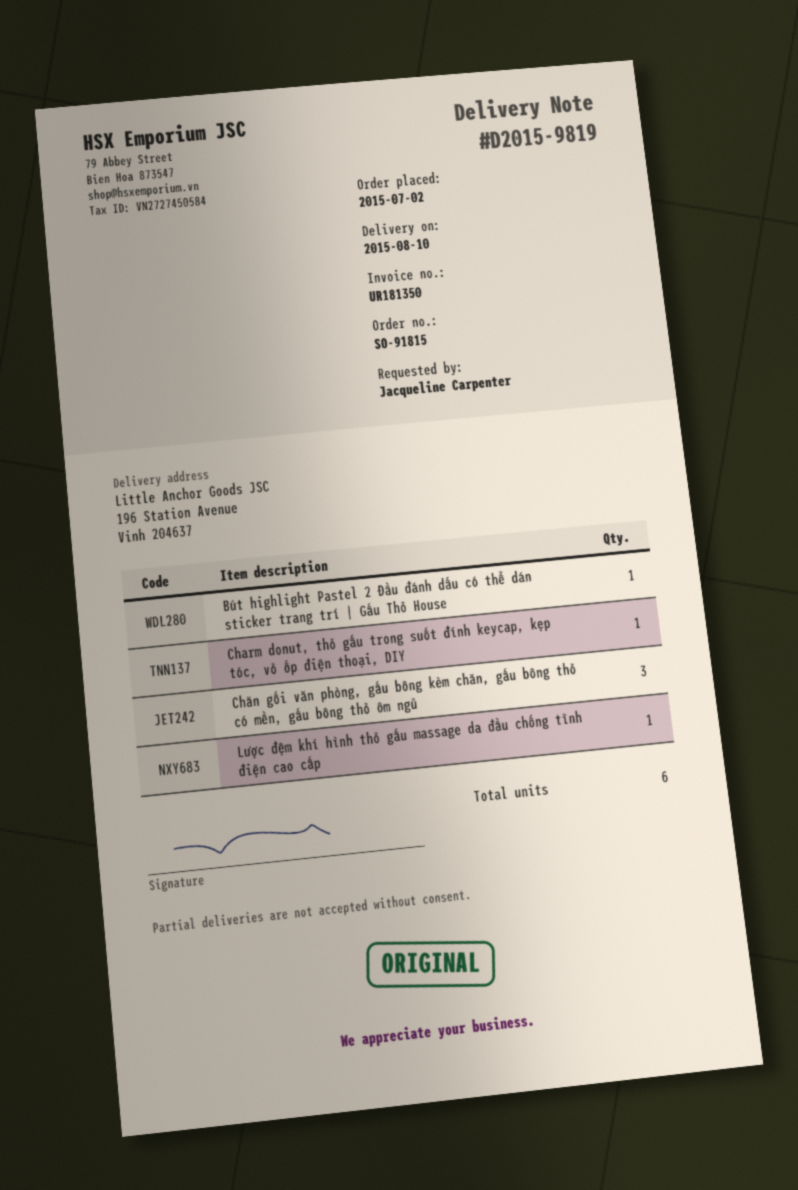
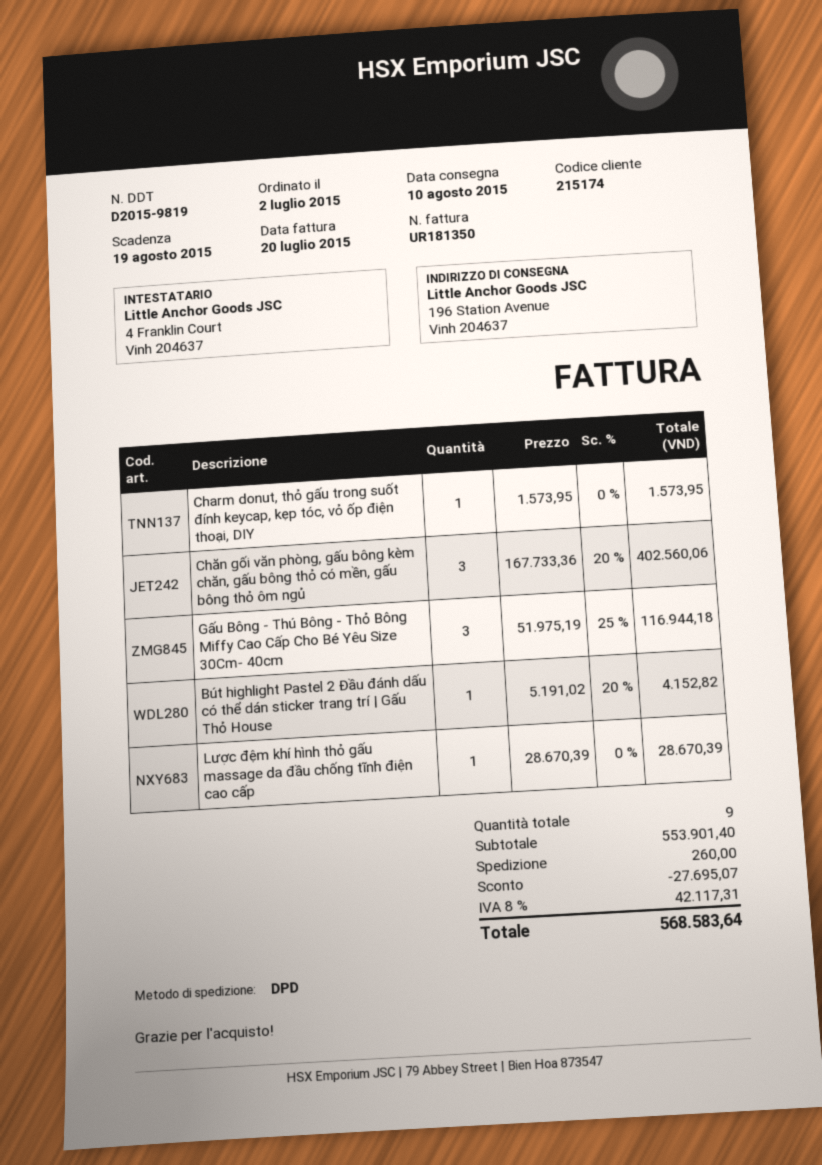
Gấu Bông - Thú Bông - Thỏ Bông Miffy Cao Cấp Cho Bé Yêu Size 30Cm- 40cm: none -> 3
total quantity: 6 -> 9

